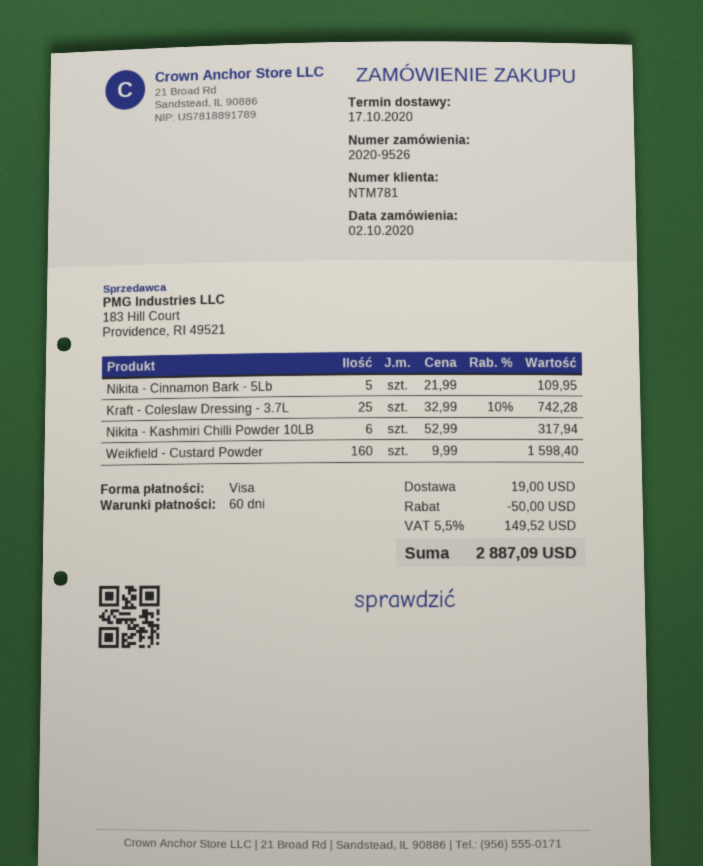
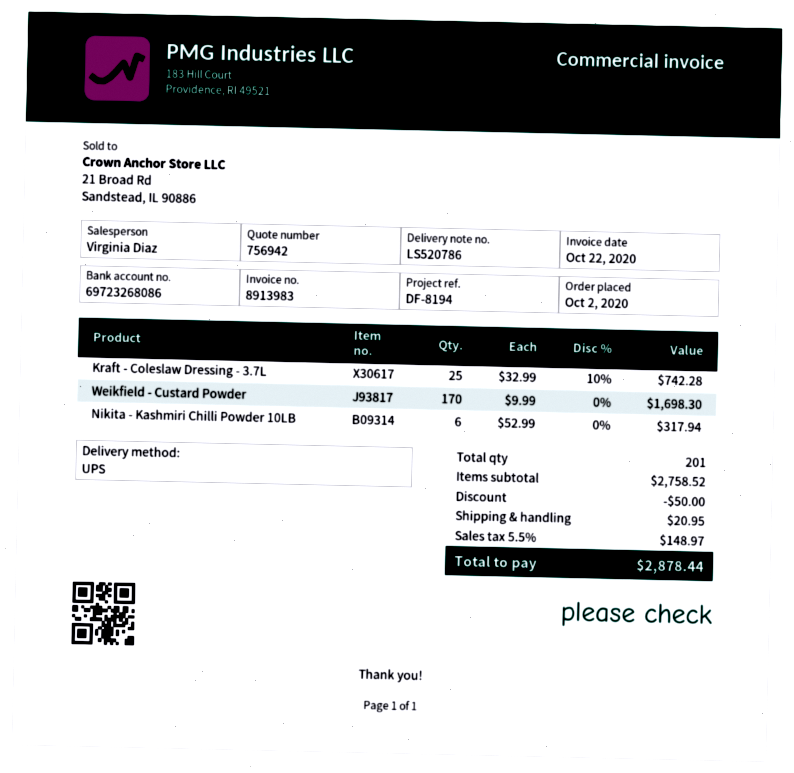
Nikita - Cinnamon Bark - 5Lb: 5 x 21.99 = 109.95 -> none
Weikfield - Custard Powder: 160 x 9.99 = 1598.40 -> 170 x 9.99 = 1698.30
shipping: 19.00 -> 20.95
tax: 5.5% = 149.52 -> 5.5% = 148.97
total: 2887.09 -> 2878.44

